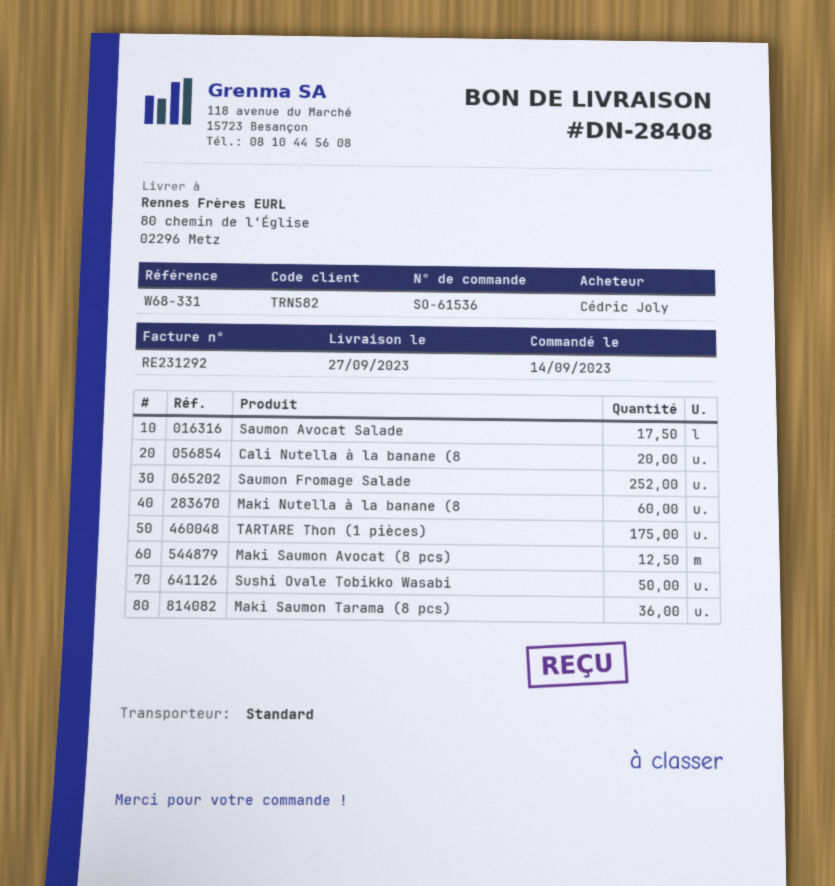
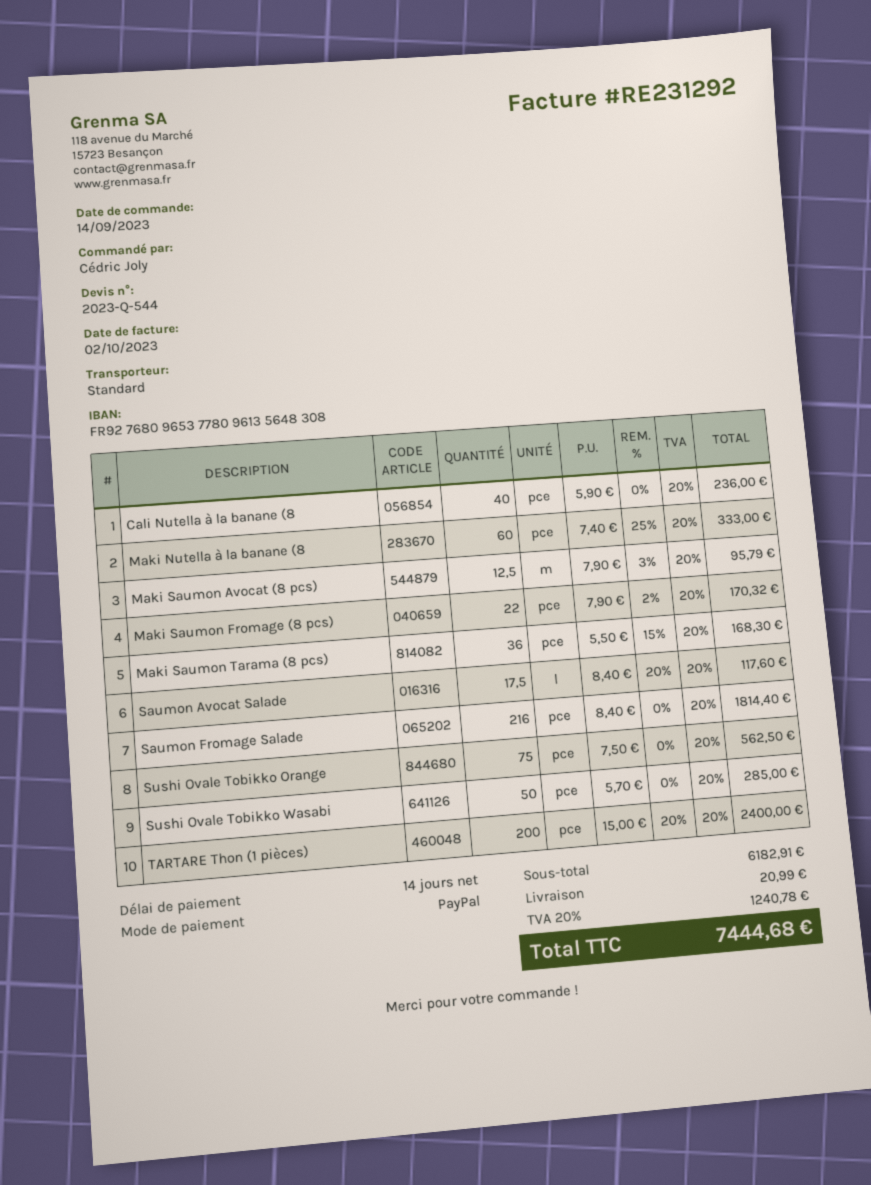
Cali Nutella à la banane (8: 20 -> 40
Saumon Fromage Salade: 252 -> 216
TARTARE Thon (1 pièces): 175 -> 200
Maki Saumon Fromage (8 pcs): none -> 22
Sushi Ovale Tobikko Orange: none -> 75

